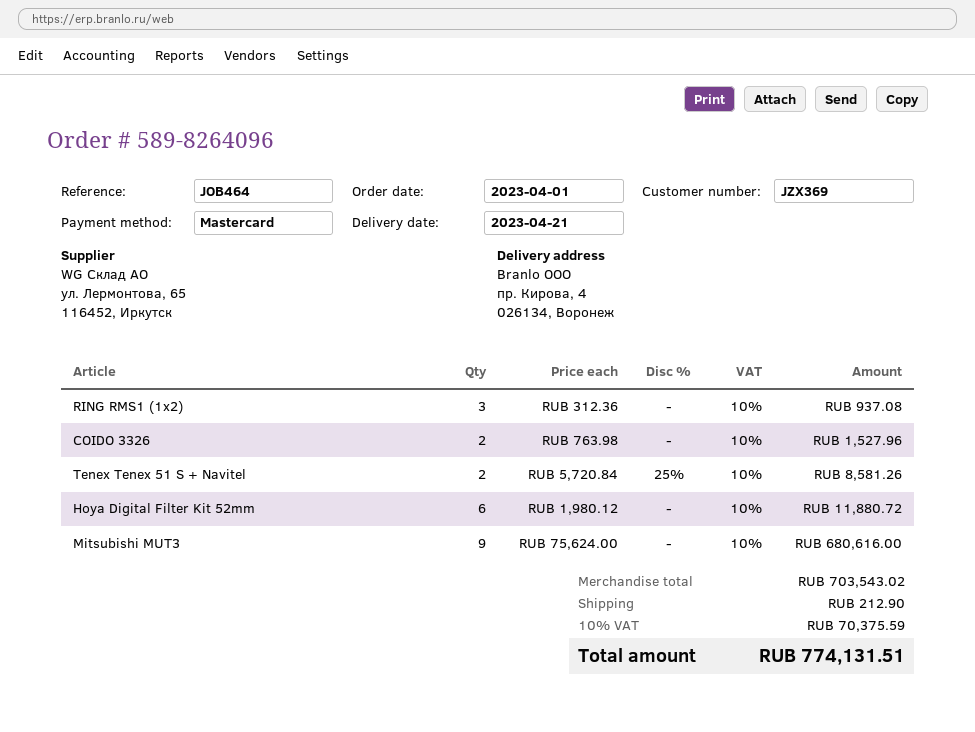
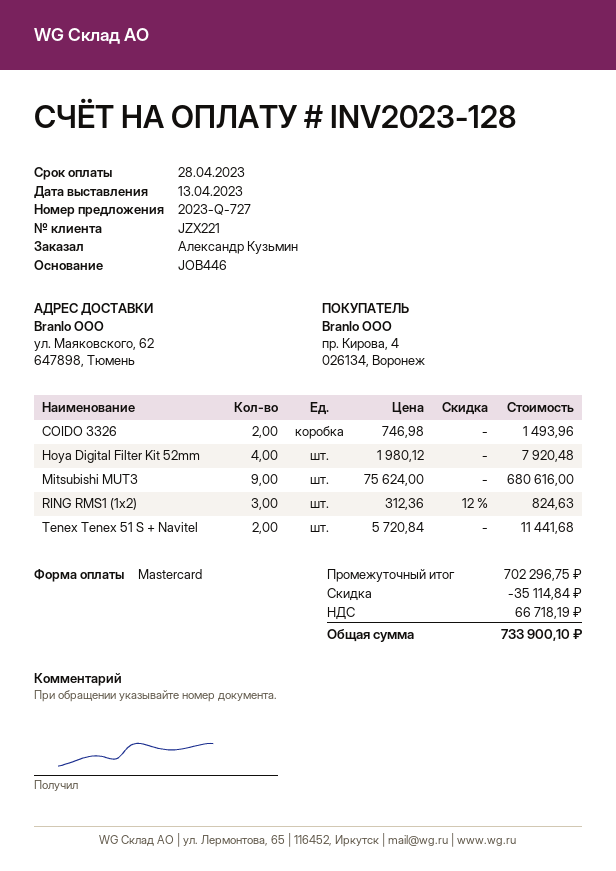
customer number: JZX369 -> JZX221
reference: JOB464 -> JOB446
ship to: пр. Кирова, 4, 026134, Воронеж -> ул. Маяковского, 62, 647898, Тюмень
RING RMS1 (1х2): 3 x 312.36 = 937.08 -> 3 x 312.36 - 12% = 824.63
COIDO 3326: 2 x 763.98 = 1527.96 -> 2 x 746.98 = 1493.96
Tenex Tenex 51 S + Navitel: 2 x 5720.84 - 25% = 8581.26 -> 2 x 5720.84 = 11441.68
Hoya Digital Filter Kit 52mm: 6 x 1980.12 = 11880.72 -> 4 x 1980.12 = 7920.48
subtotal: 703543.02 -> 702296.75
discount: none -> 35114.84
shipping: 212.90 -> none
tax: 70375.59 -> 66718.19
total: 774131.51 -> 733900.10

